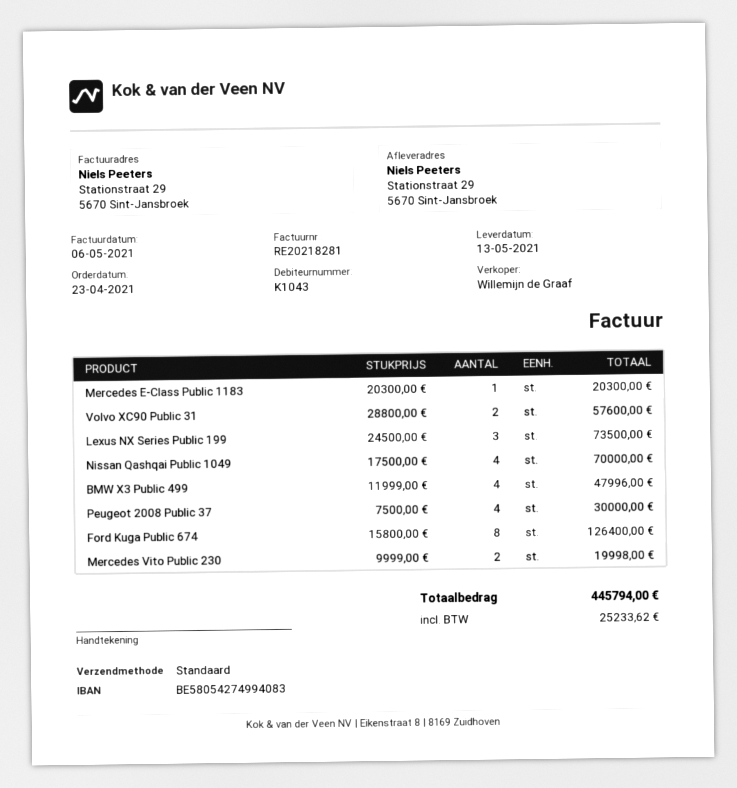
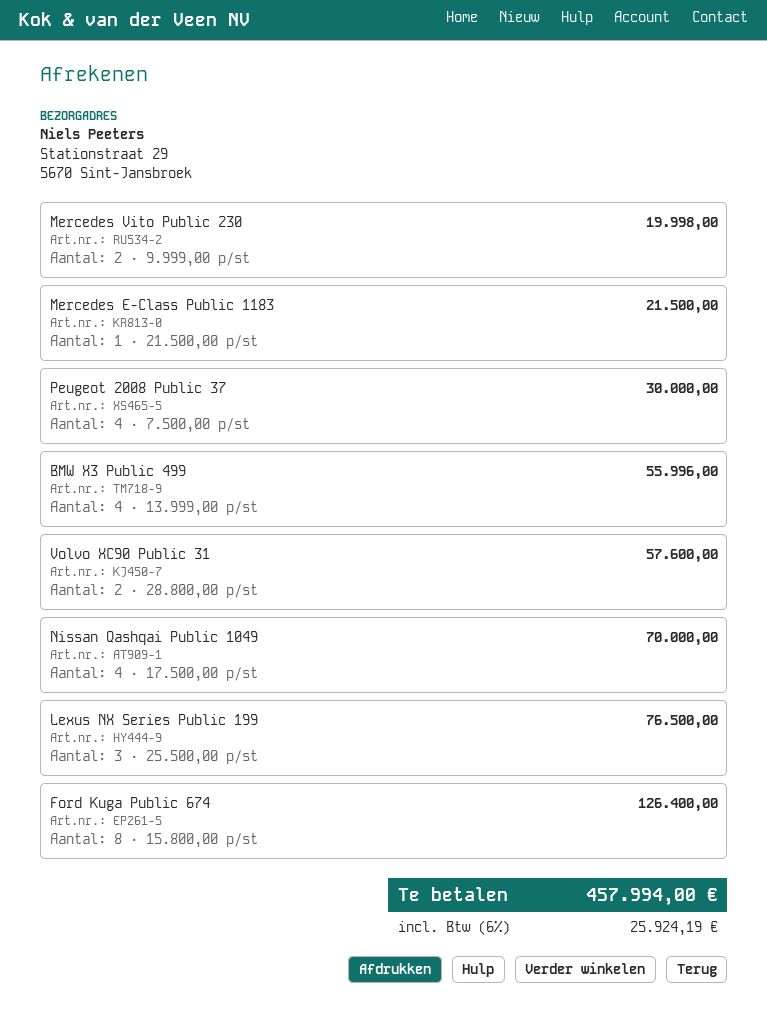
Mercedes E-Class Public 1183: 1 x 20300.00 = 20300.00 -> 1 x 21500.00 = 21500.00
Lexus NX Series Public 199: 3 x 24500.00 = 73500.00 -> 3 x 25500.00 = 76500.00
BMW X3 Public 499: 4 x 11999.00 = 47996.00 -> 4 x 13999.00 = 55996.00
tax: 25233.62 -> 25924.19
total: 445794.00 -> 457994.00

